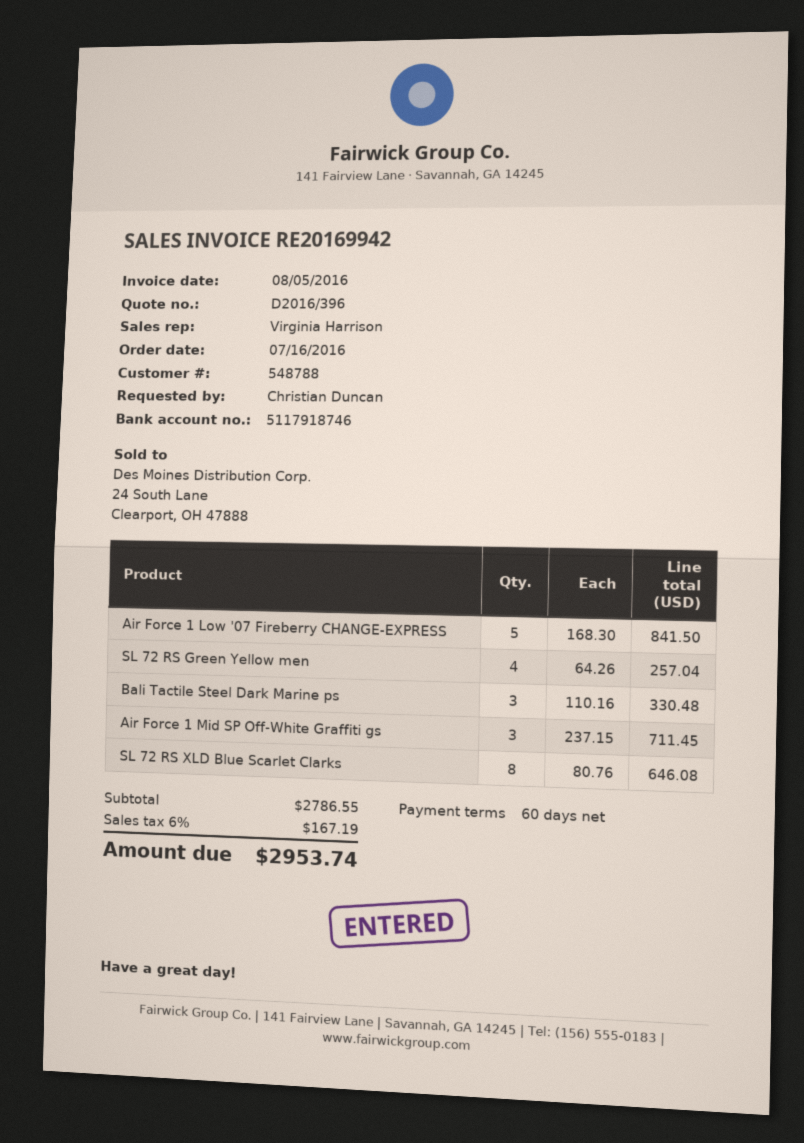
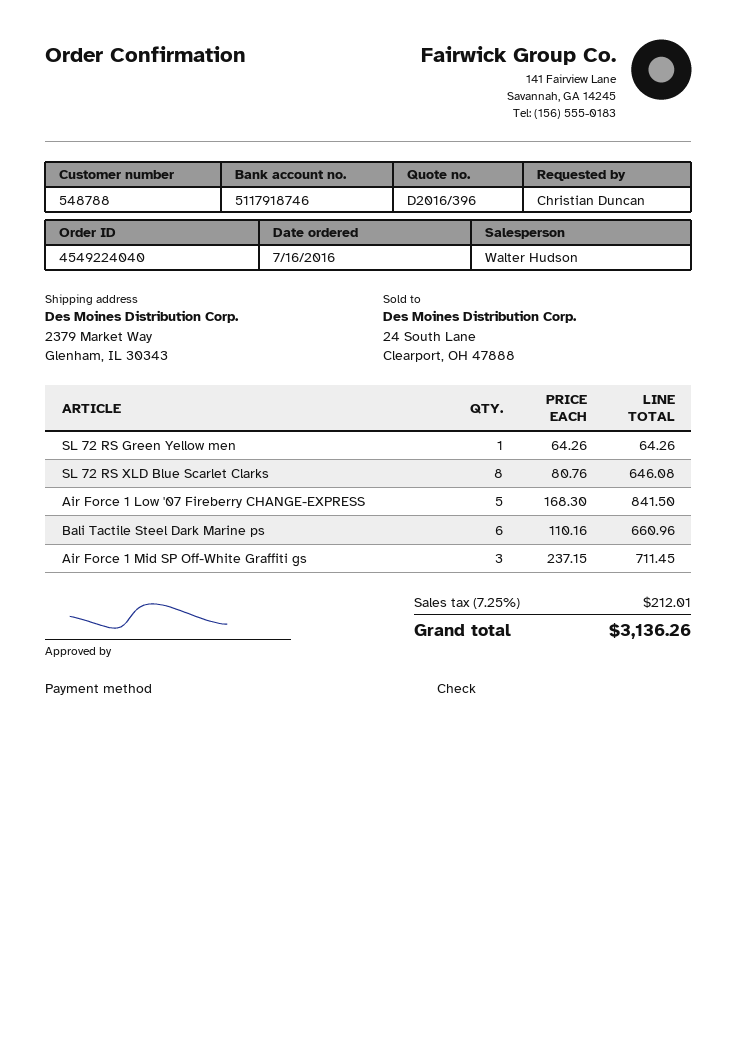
sales rep: Virginia Harrison -> Walter Hudson
SL 72 RS Green Yellow men: 4 x 64.26 = 257.04 -> 1 x 64.26 = 64.26
Bali Tactile Steel Dark Marine ps: 3 x 110.16 = 330.48 -> 6 x 110.16 = 660.96
tax: 6% = 167.19 -> 7.25% = 212.01
total: 2953.74 -> 3136.26

